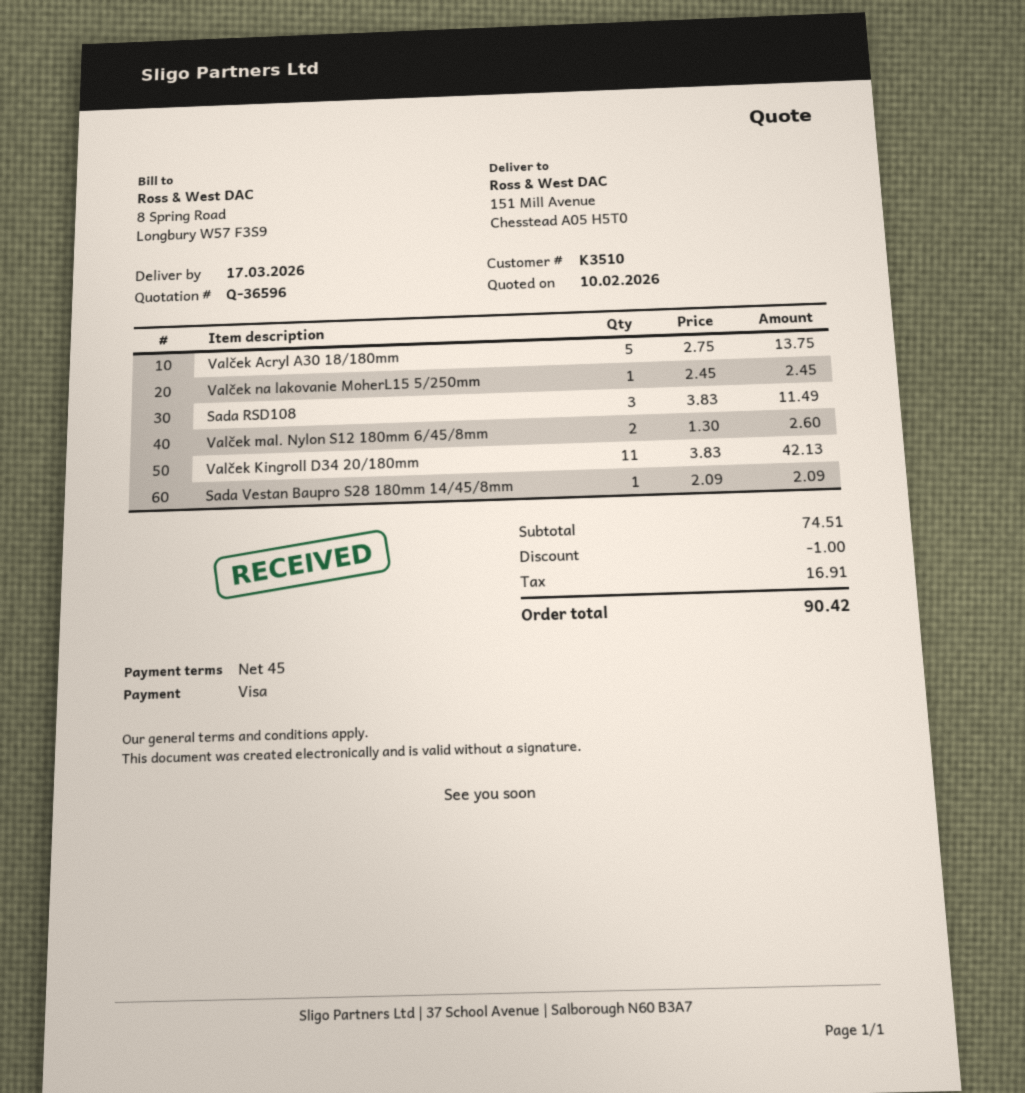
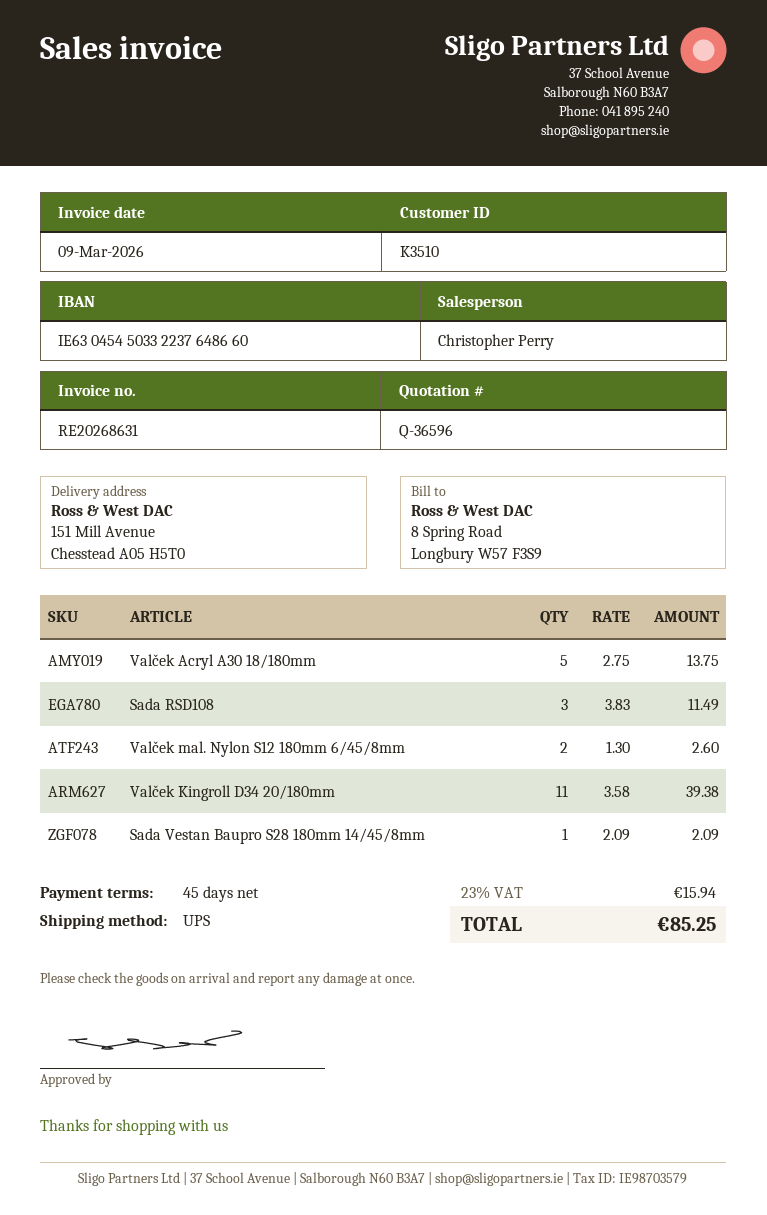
Valček na lakovanie MoherL15 5/250mm: 1 x 2.45 = 2.45 -> none
Valček Kingroll D34 20/180mm: 11 x 3.83 = 42.13 -> 11 x 3.58 = 39.38
discount: 1.00 -> none
tax: 16.91 -> 15.94
total: 90.42 -> 85.25

